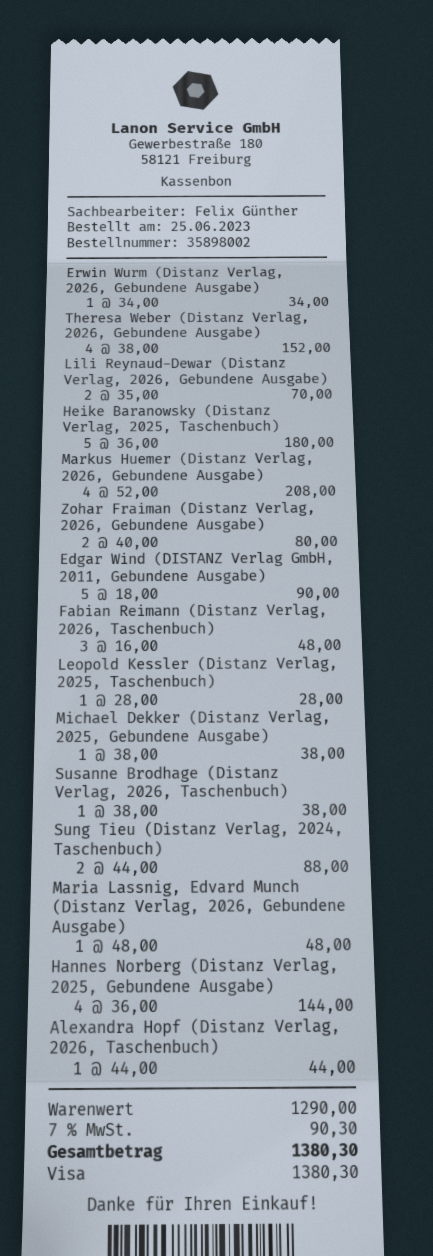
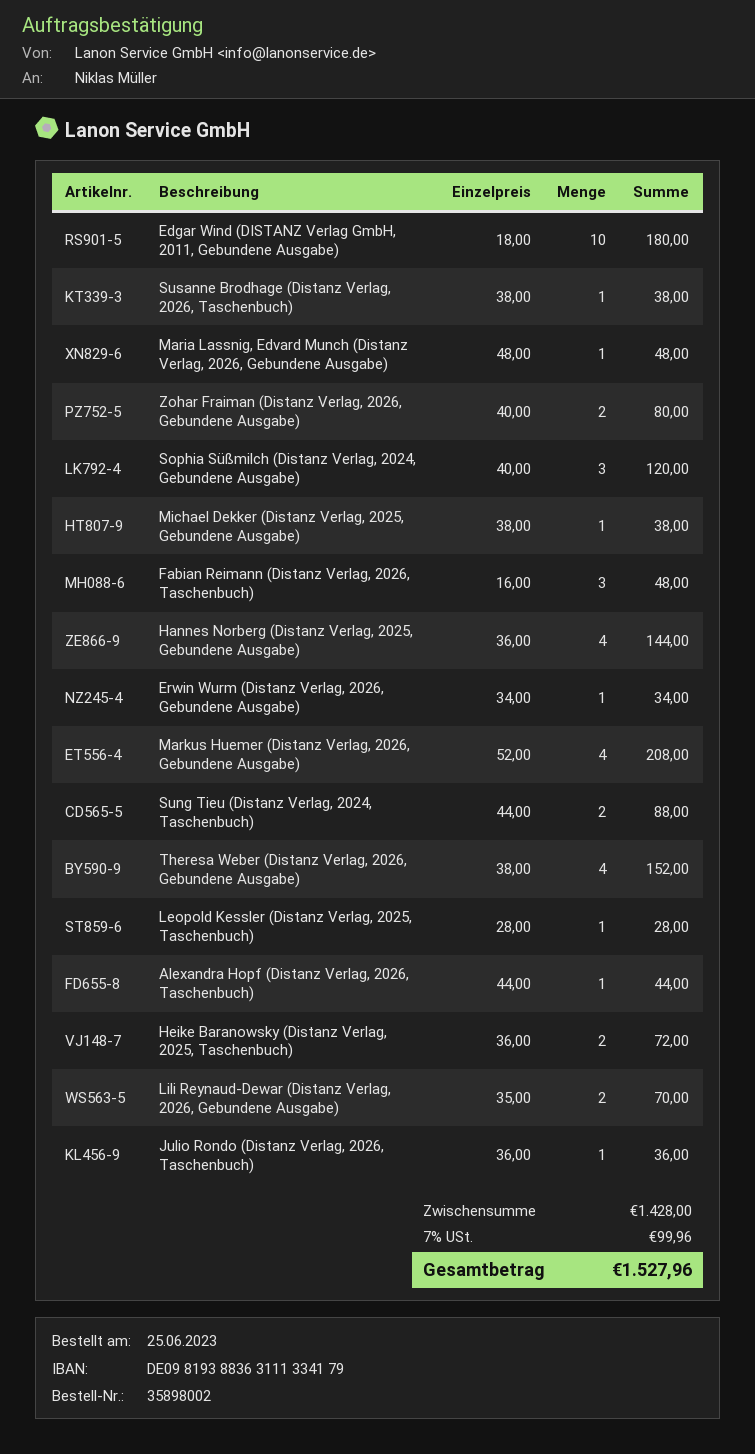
Heike Baranowsky (Distanz Verlag, 2025, Taschenbuch): 5 x 36.00 = 180.00 -> 2 x 36.00 = 72.00
Edgar Wind (DISTANZ Verlag GmbH, 2011, Gebundene Ausgabe): 5 x 18.00 = 90.00 -> 10 x 18.00 = 180.00
Sophia Süßmilch (Distanz Verlag, 2024, Gebundene Ausgabe): none -> 3 x 40.00 = 120.00
Julio Rondo (Distanz Verlag, 2026, Taschenbuch): none -> 1 x 36.00 = 36.00
subtotal: 1290.00 -> 1428.00
tax: 7% = 90.30 -> 7% = 99.96
total: 1380.30 -> 1527.96

